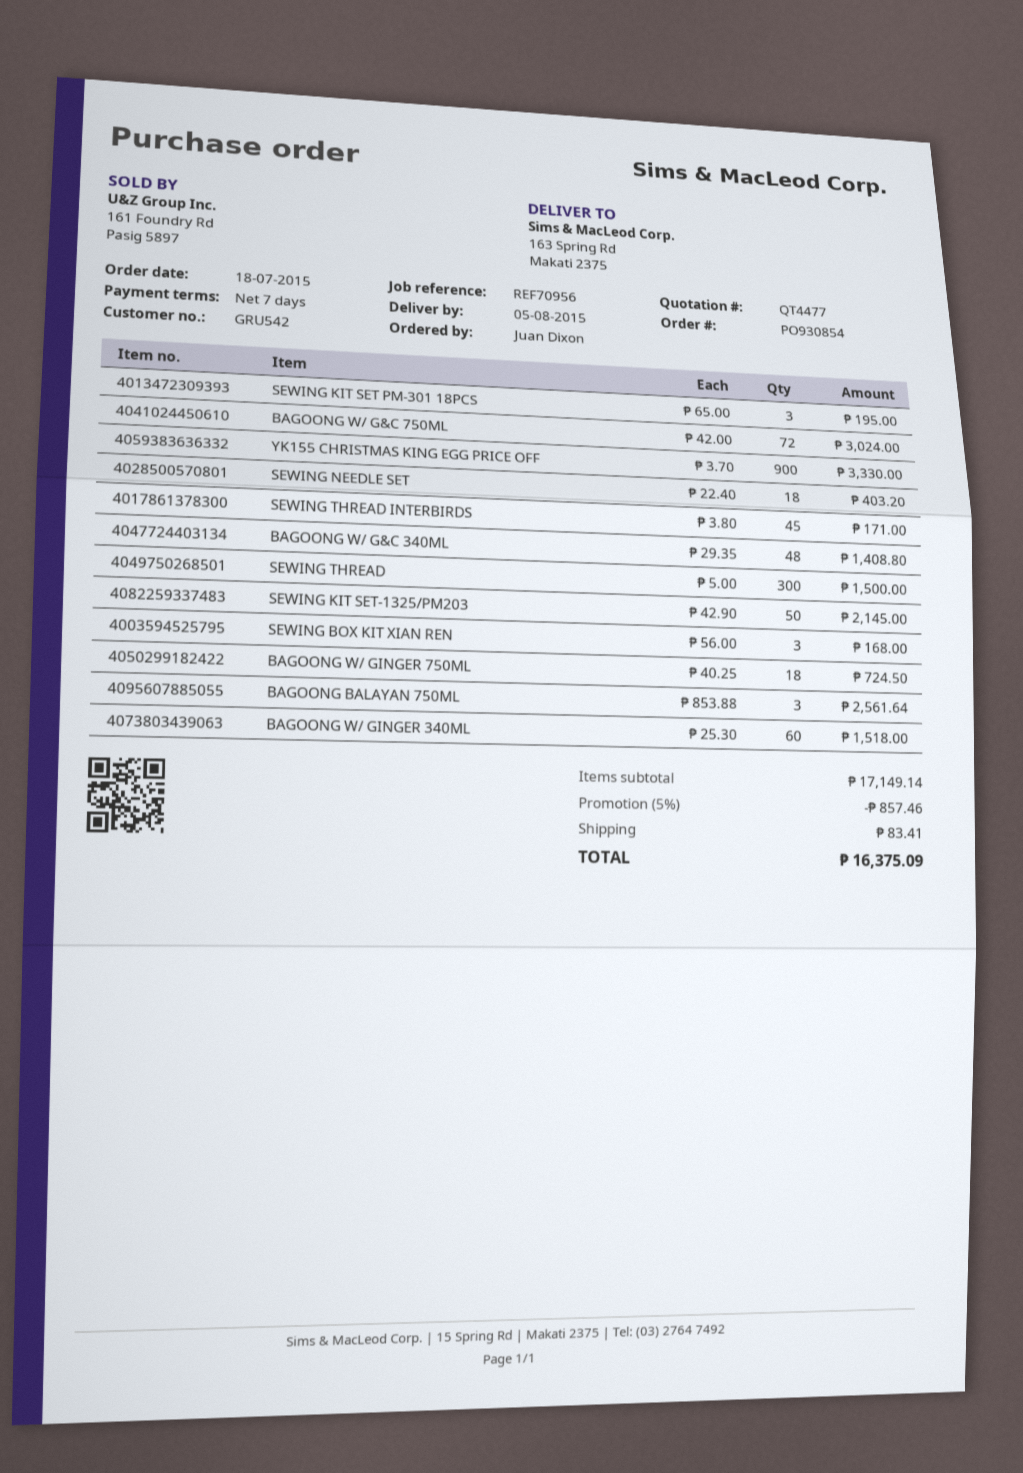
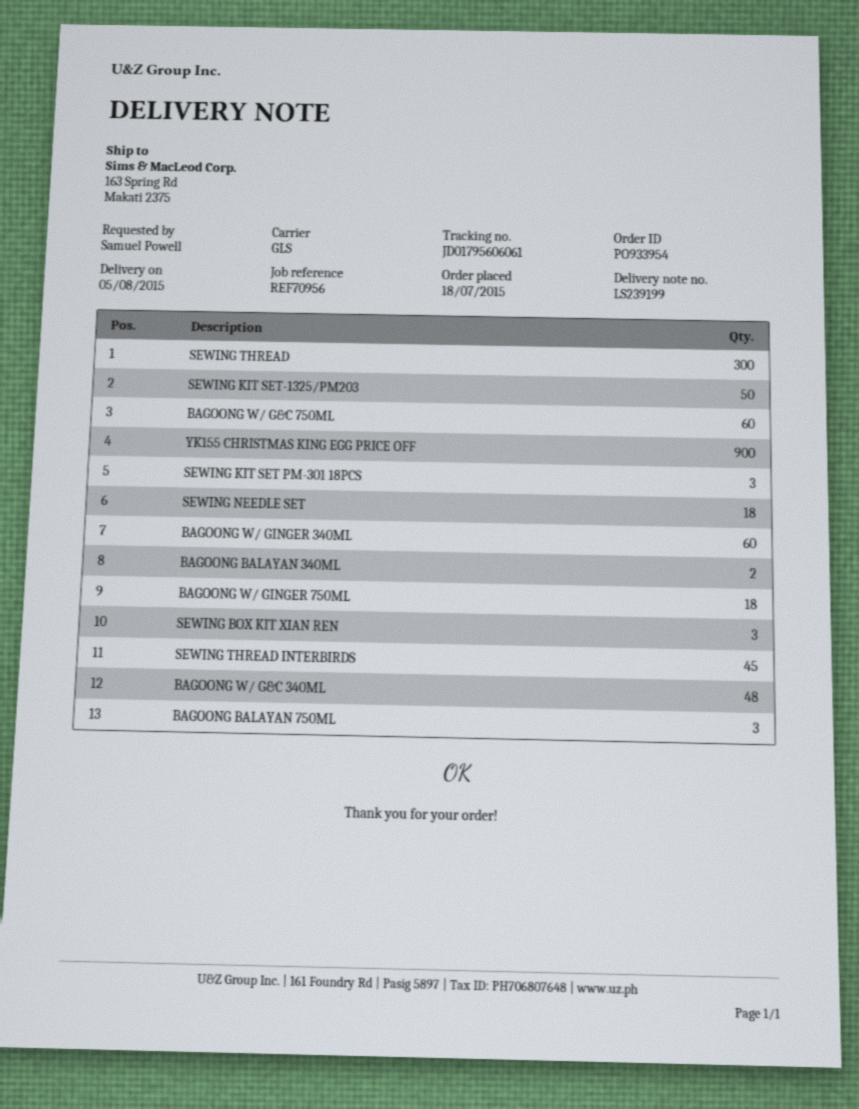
order number: PO930854 -> PO933954
ordered by: Juan Dixon -> Samuel Powell
BAGOONG W/ G&C 750ML: 72 -> 60
BAGOONG BALAYAN 340ML: none -> 2

